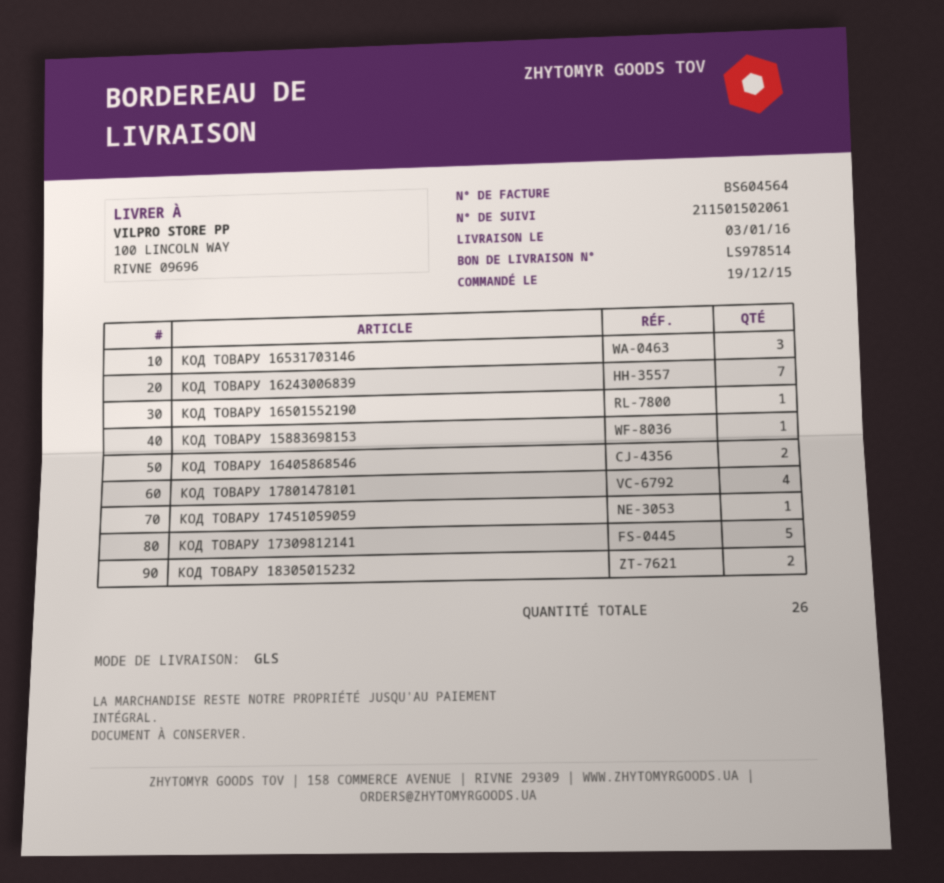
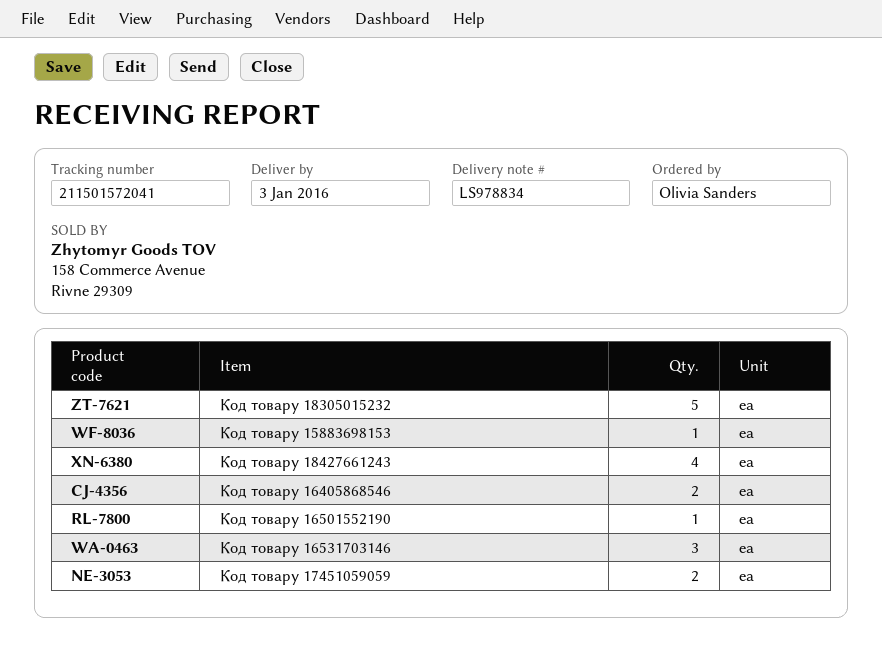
delivery note number: LS978514 -> LS978834
tracking number: 211501502061 -> 211501572041
КОД ТОВАРУ 16243006839: 7 -> none
КОД ТОВАРУ 17801478101: 4 -> none
КОД ТОВАРУ 17451059059: 1 -> 2
КОД ТОВАРУ 17309812141: 5 -> none
КОД ТОВАРУ 18305015232: 2 -> 5
Код товару 18427661243: none -> 4

